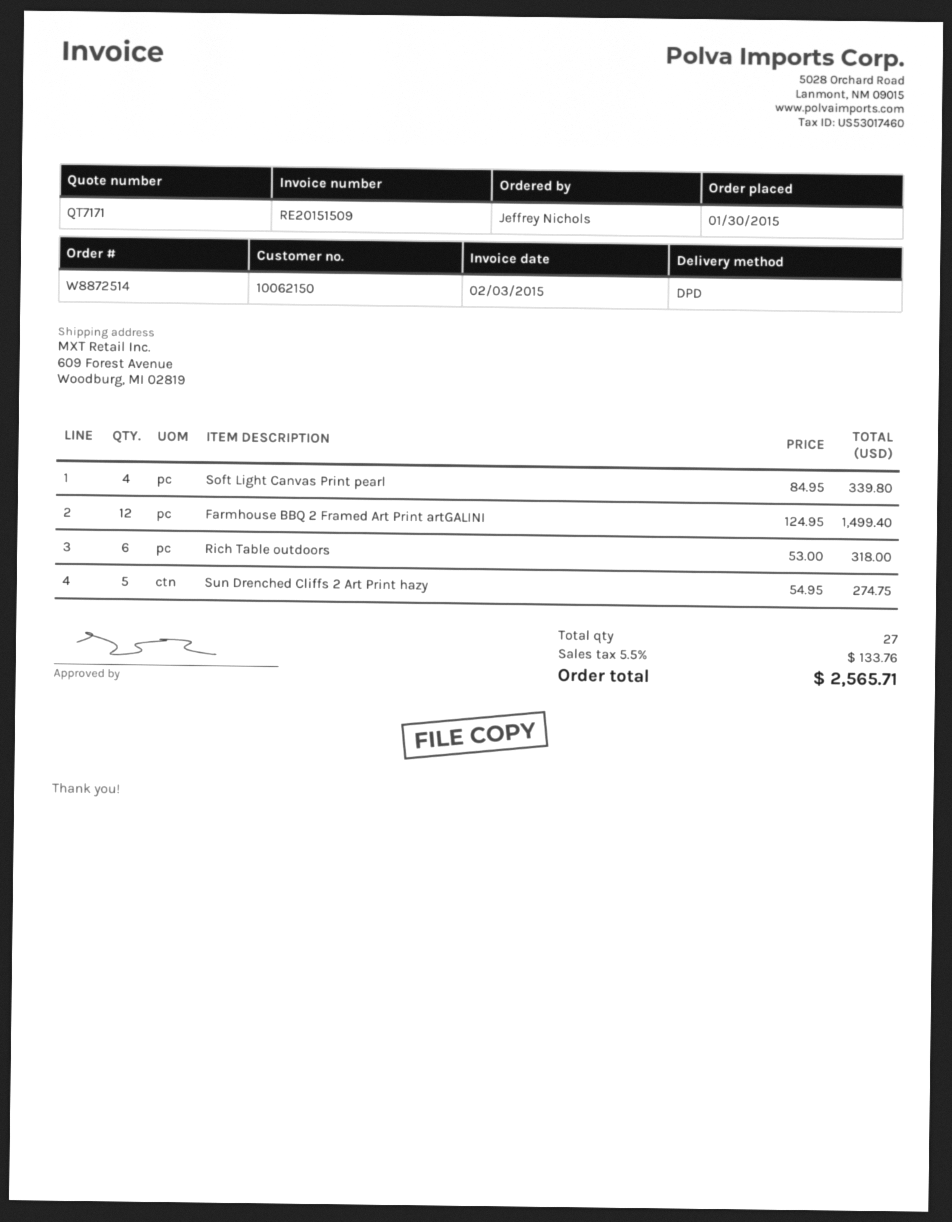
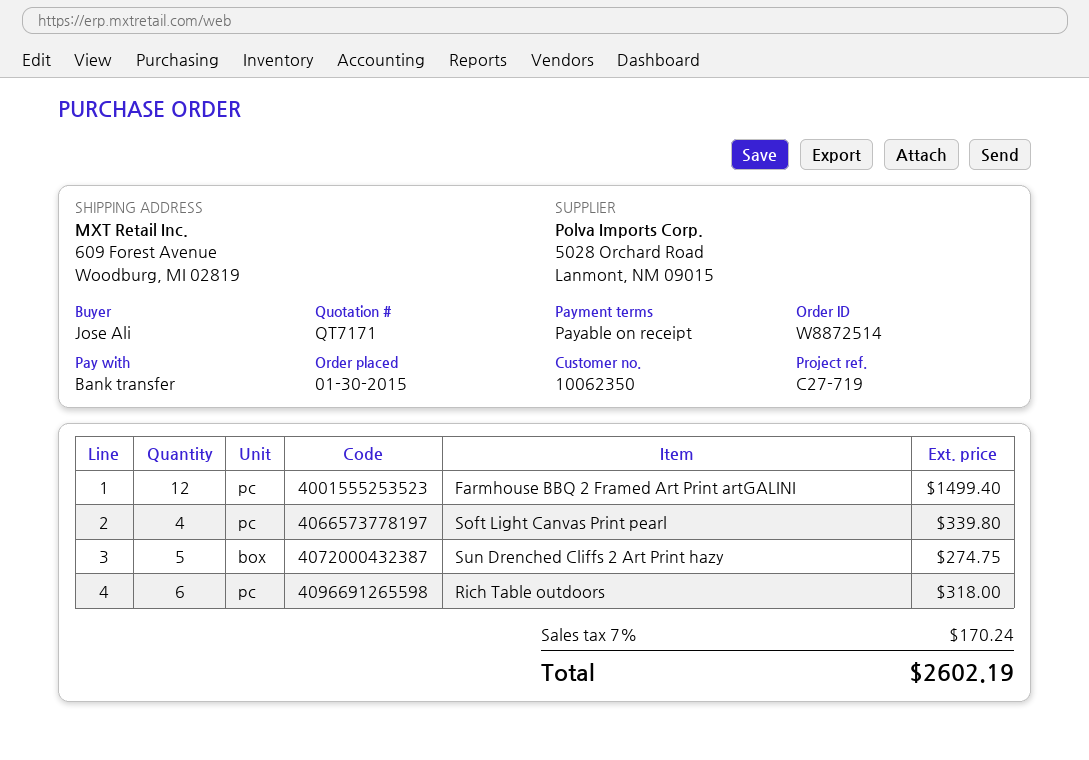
customer number: 10062150 -> 10062350
ordered by: Jeffrey Nichols -> Jose Ali
tax: 5.5% = 133.76 -> 7% = 170.24
total: 2565.71 -> 2602.19

